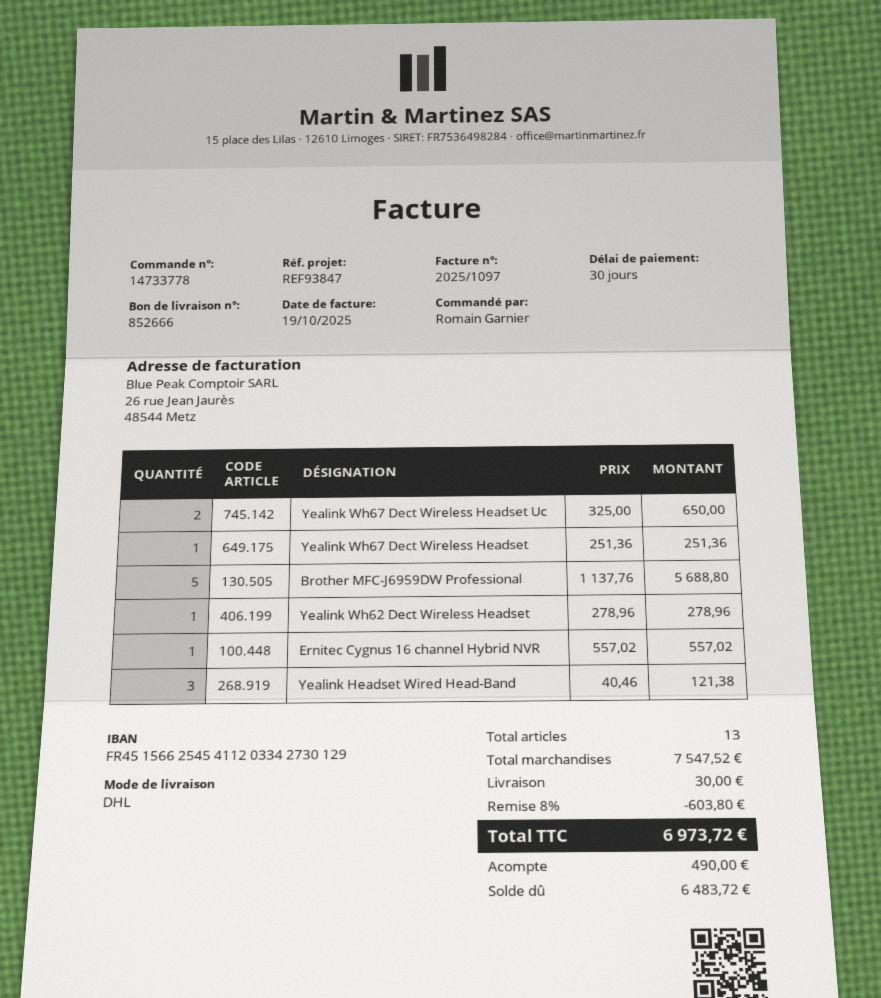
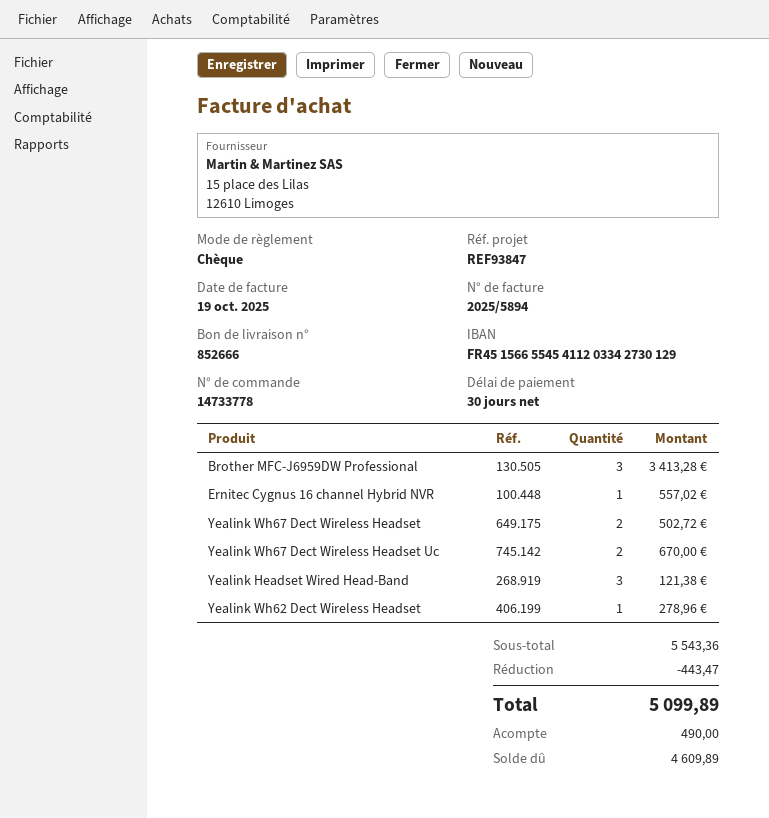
invoice number: 2025/1097 -> 2025/5894
bank account: FR4515662545411203342730129 -> FR4515665545411203342730129
Yealink Wh67 Dect Wireless Headset Uc: 2 for 650.00 -> 2 for 670.00
Yealink Wh67 Dect Wireless Headset: 1 for 251.36 -> 2 for 502.72
Brother MFC-J6959DW Professional: 5 for 5688.80 -> 3 for 3413.28
subtotal: 7547.52 -> 5543.36
discount: 603.80 -> 443.47
shipping: 30.00 -> none
total: 6973.72 -> 5099.89
balance: 6483.72 -> 4609.89

